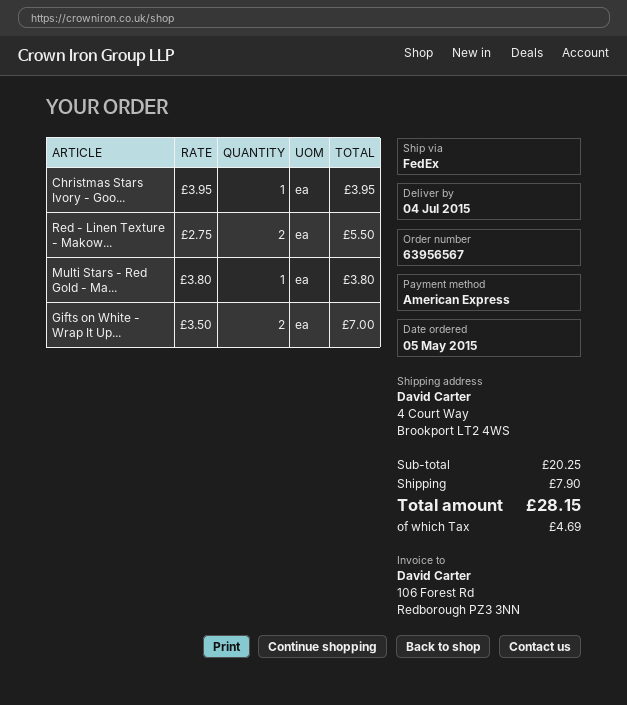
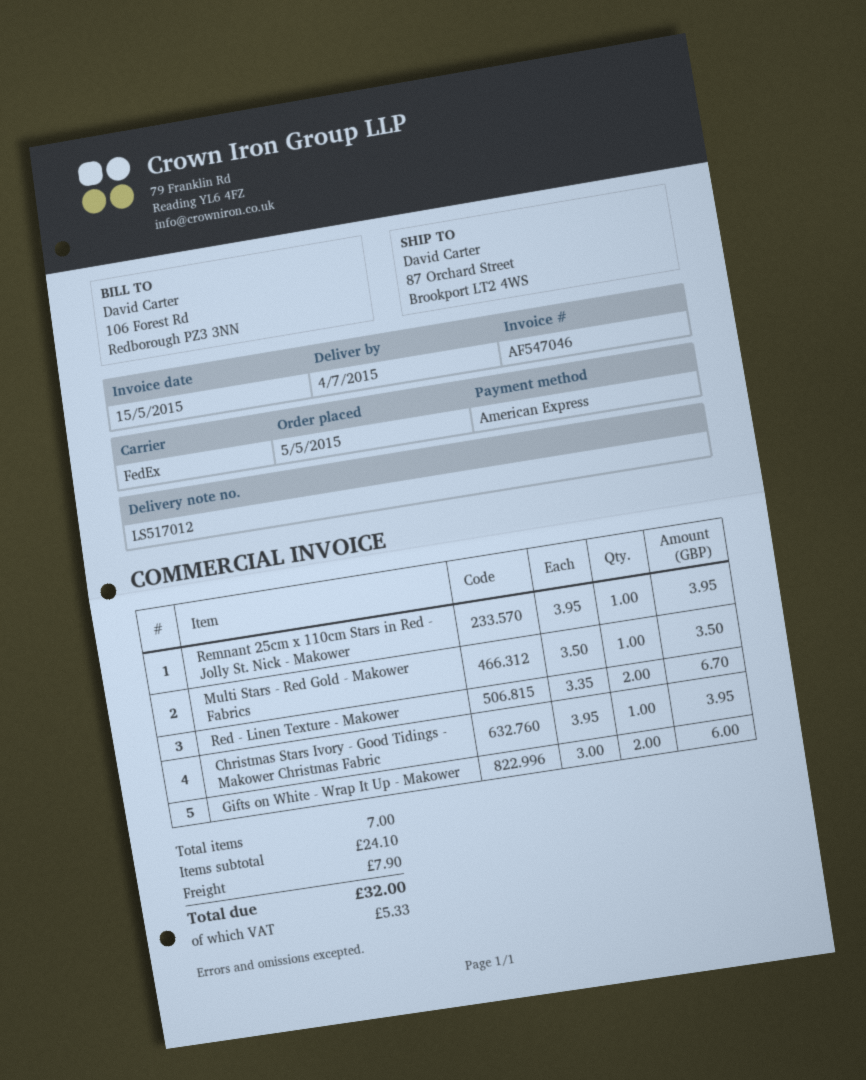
ship to: 4 Court Way, Brookport LT2 4WS -> 87 Orchard Street, Brookport LT2 4WS
Red - Linen Texture - Makow...: 2 x 2.75 = 5.50 -> 2 x 3.35 = 6.70
Multi Stars - Red Gold - Ma...: 1 x 3.80 = 3.80 -> 1 x 3.50 = 3.50
Gifts on White - Wrap It Up...: 2 x 3.50 = 7.00 -> 2 x 3.00 = 6.00
Remnant 25cm x 110cm Stars in Red - Jolly St. Nick - Makower: none -> 1 x 3.95 = 3.95
subtotal: 20.25 -> 24.10
tax: 4.69 -> 5.33
total: 28.15 -> 32.00

